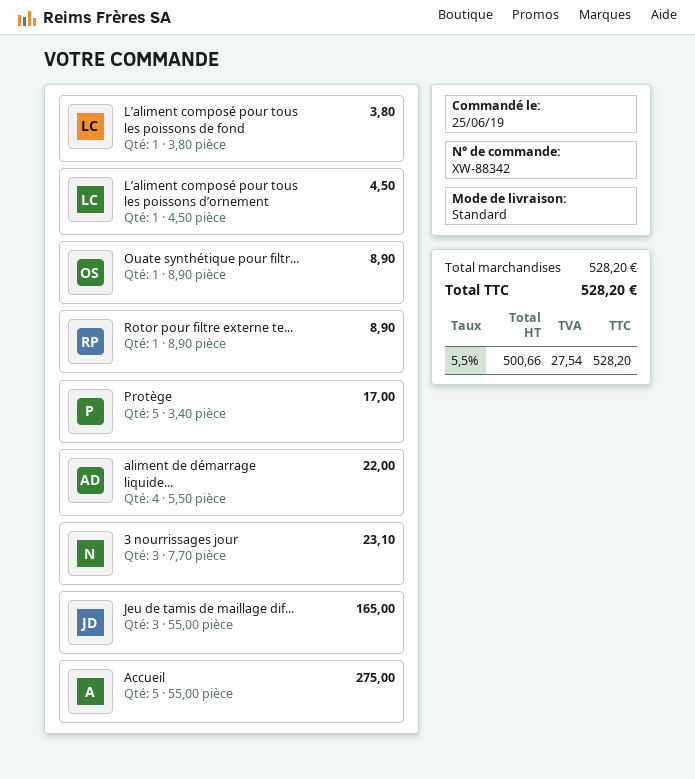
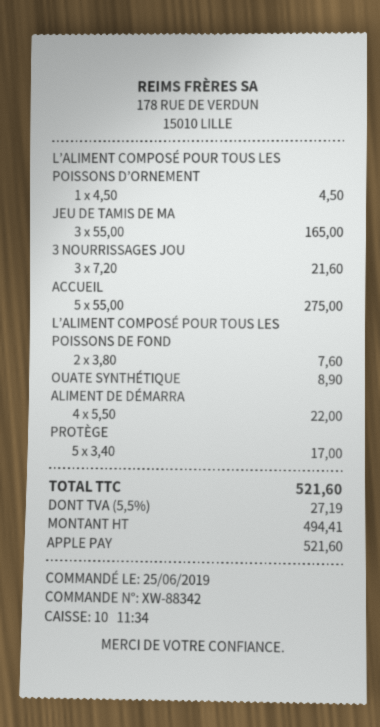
L’aliment composé pour tous les poissons de fond: 1 x 3.80 = 3.80 -> 2 x 3.80 = 7.60
Rotor pour filtre externe te...: 1 x 8.90 = 8.90 -> none
3 nourrissages jour: 3 x 7.70 = 23.10 -> 3 x 7.20 = 21.60
net: 500.66 -> 494.41
tax: 5.5% = 27.54 -> 5.5% = 27.19
total: 528.20 -> 521.60

